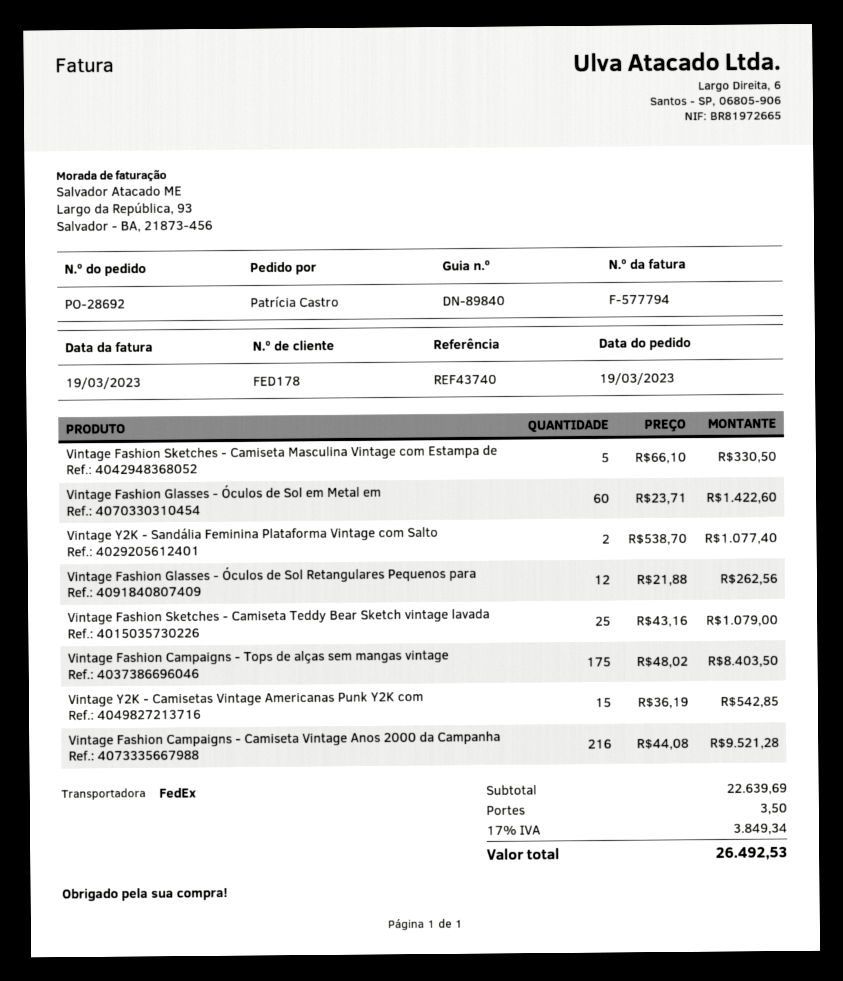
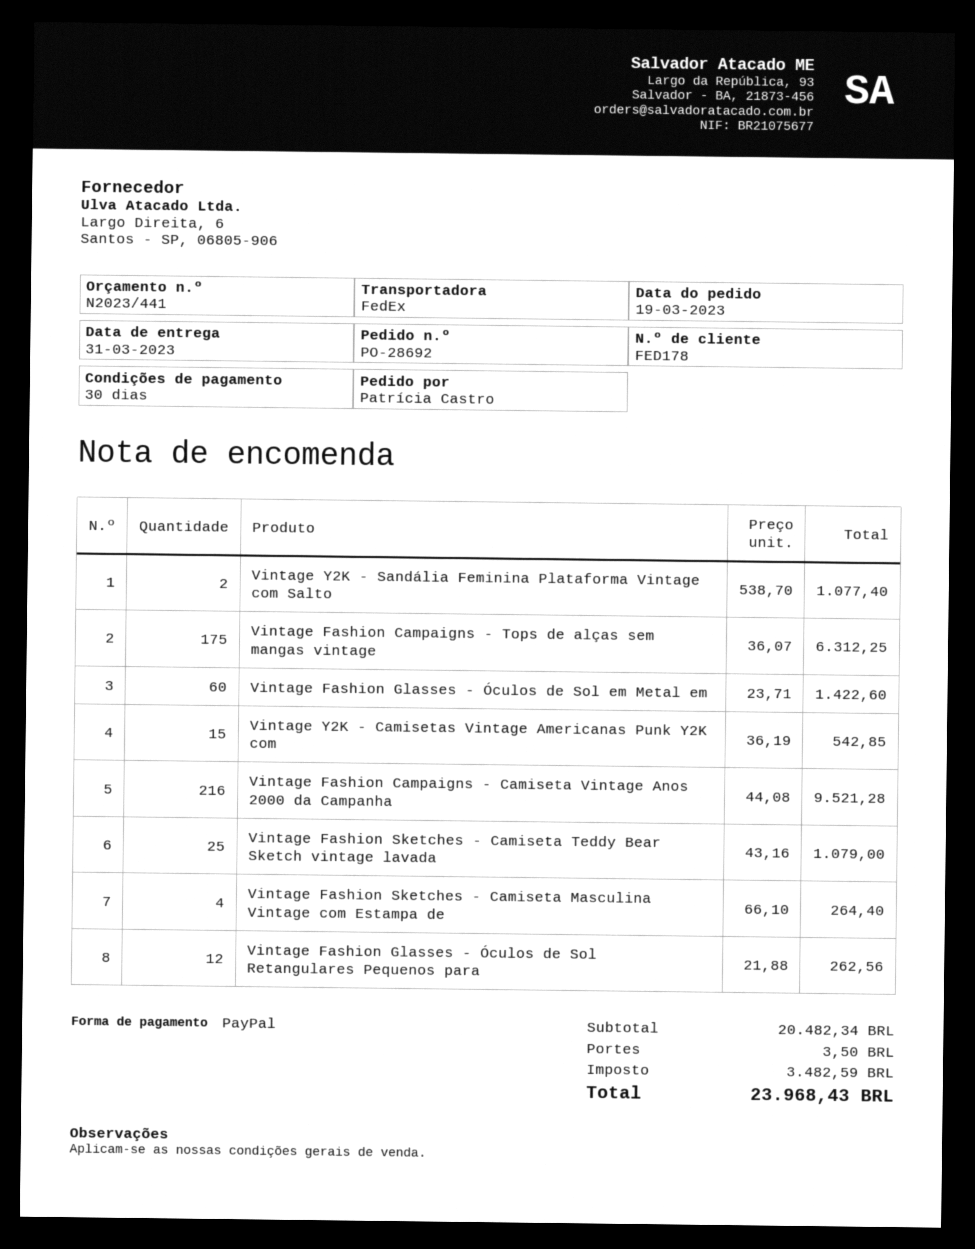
Vintage Fashion Sketches - Camiseta Masculina Vintage com Estampa de: 5 x 66.10 = 330.50 -> 4 x 66.10 = 264.40
Vintage Fashion Campaigns - Tops de alças sem mangas vintage: 175 x 48.02 = 8403.50 -> 175 x 36.07 = 6312.25
subtotal: 22639.69 -> 20482.34
tax: 3849.34 -> 3482.59
total: 26492.53 -> 23968.43

